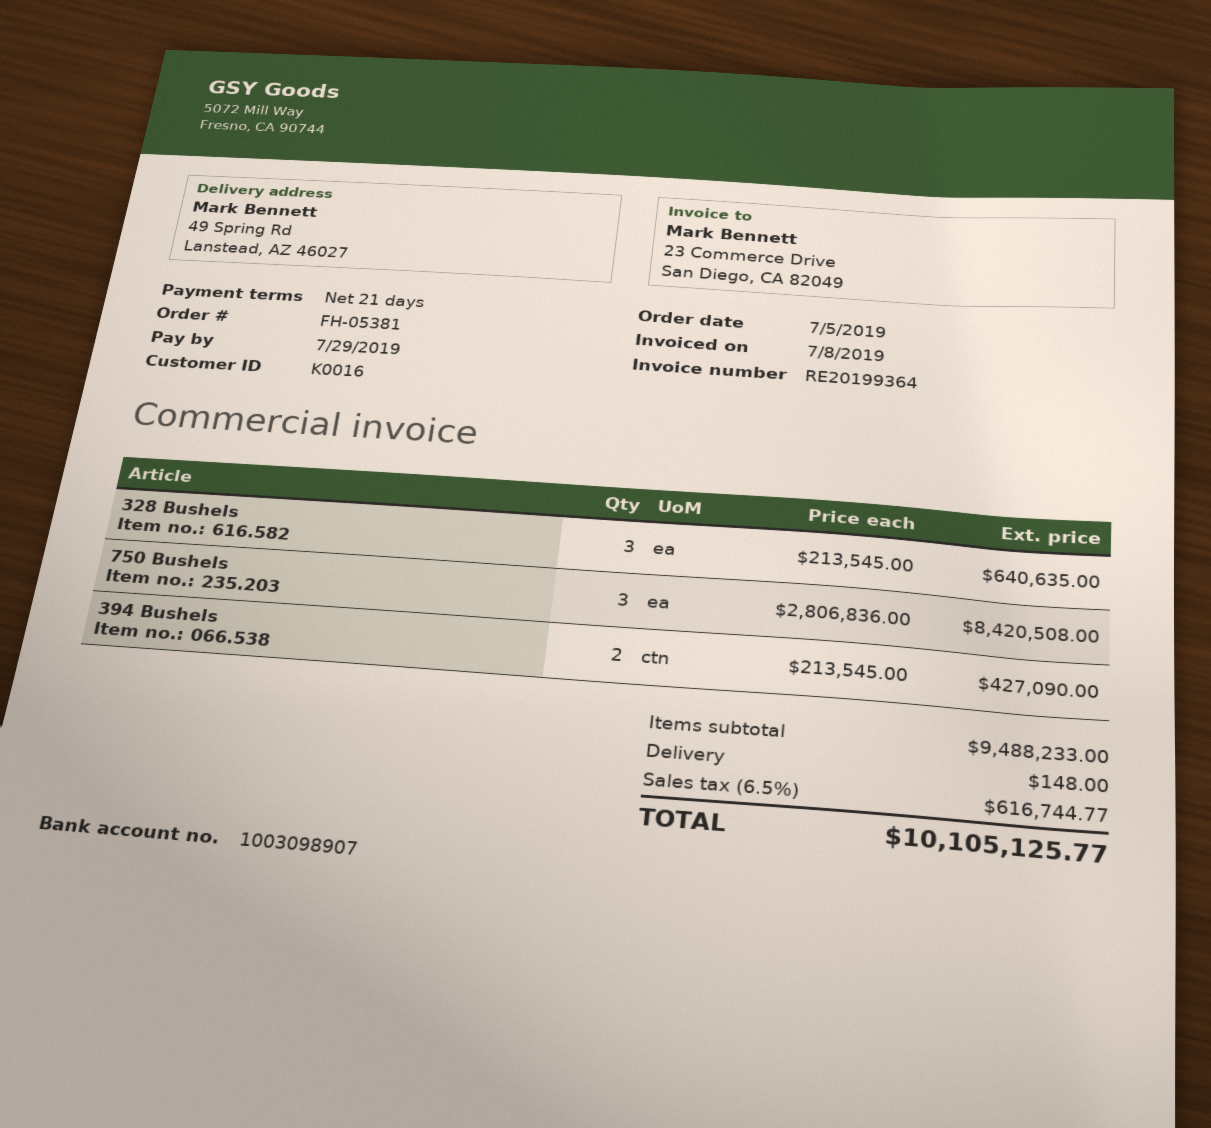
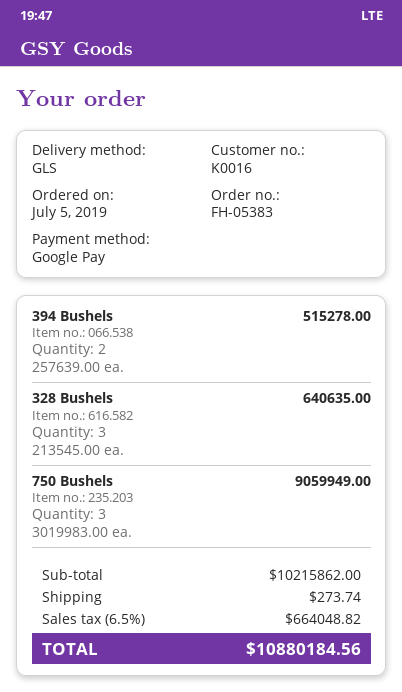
order number: FH-05381 -> FH-05383
750 Bushels: 3 x 2806836.00 = 8420508.00 -> 3 x 3019983.00 = 9059949.00
394 Bushels: 2 x 213545.00 = 427090.00 -> 2 x 257639.00 = 515278.00
subtotal: 9488233.00 -> 10215862.00
shipping: 148.00 -> 273.74
tax: 6.5% = 616744.77 -> 6.5% = 664048.82
total: 10105125.77 -> 10880184.56

